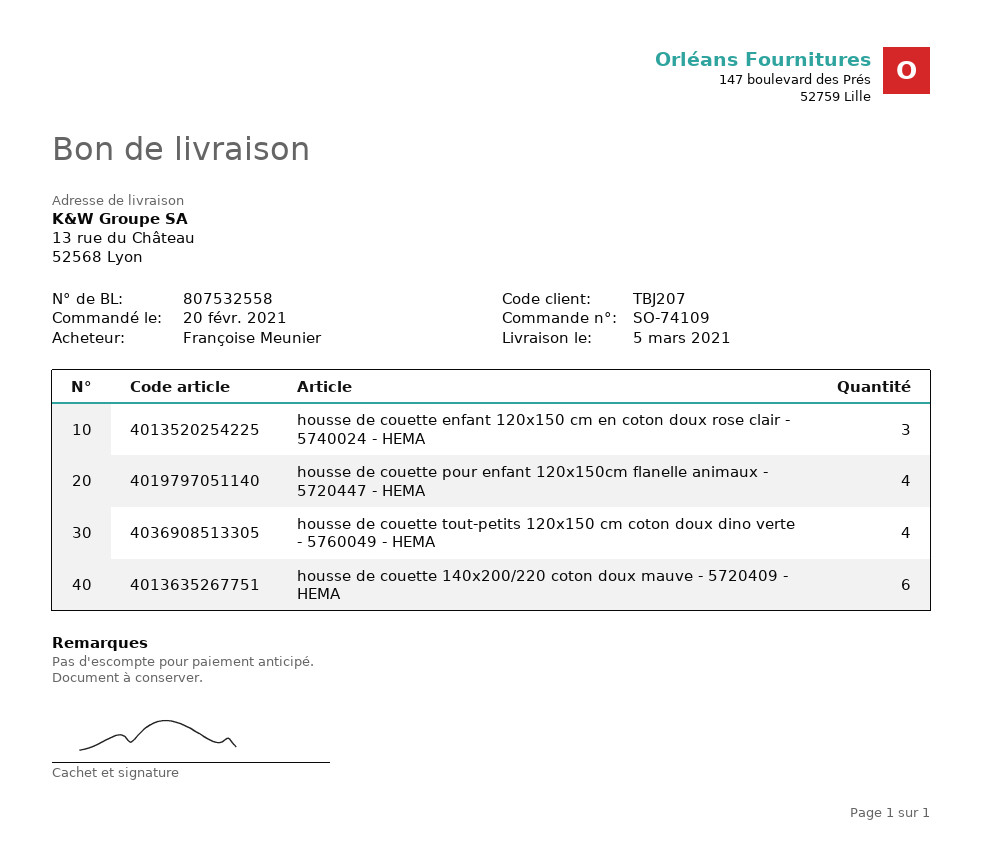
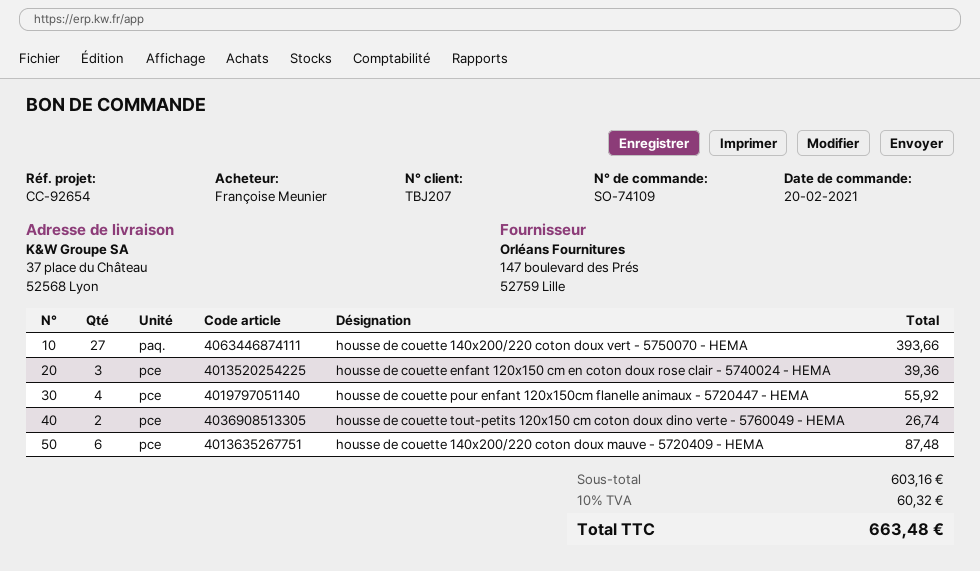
ship to: 13 rue du Château, 52568 Lyon -> 37 place du Château, 52568 Lyon
housse de couette tout-petits 120x150 cm coton doux dino verte - 5760049 - HEMA: 4 -> 2
housse de couette 140x200/220 coton doux vert - 5750070 - HEMA: none -> 27

